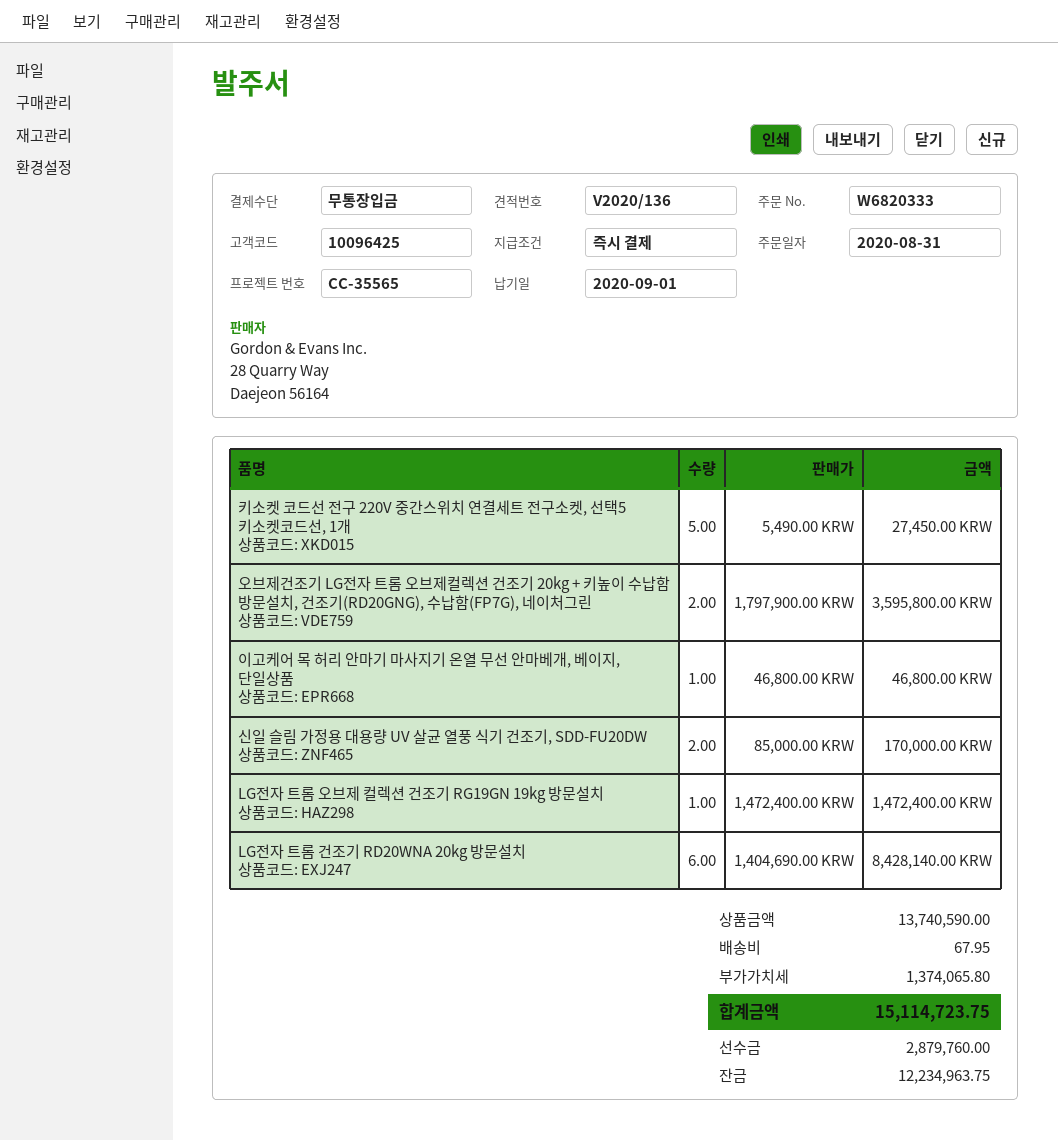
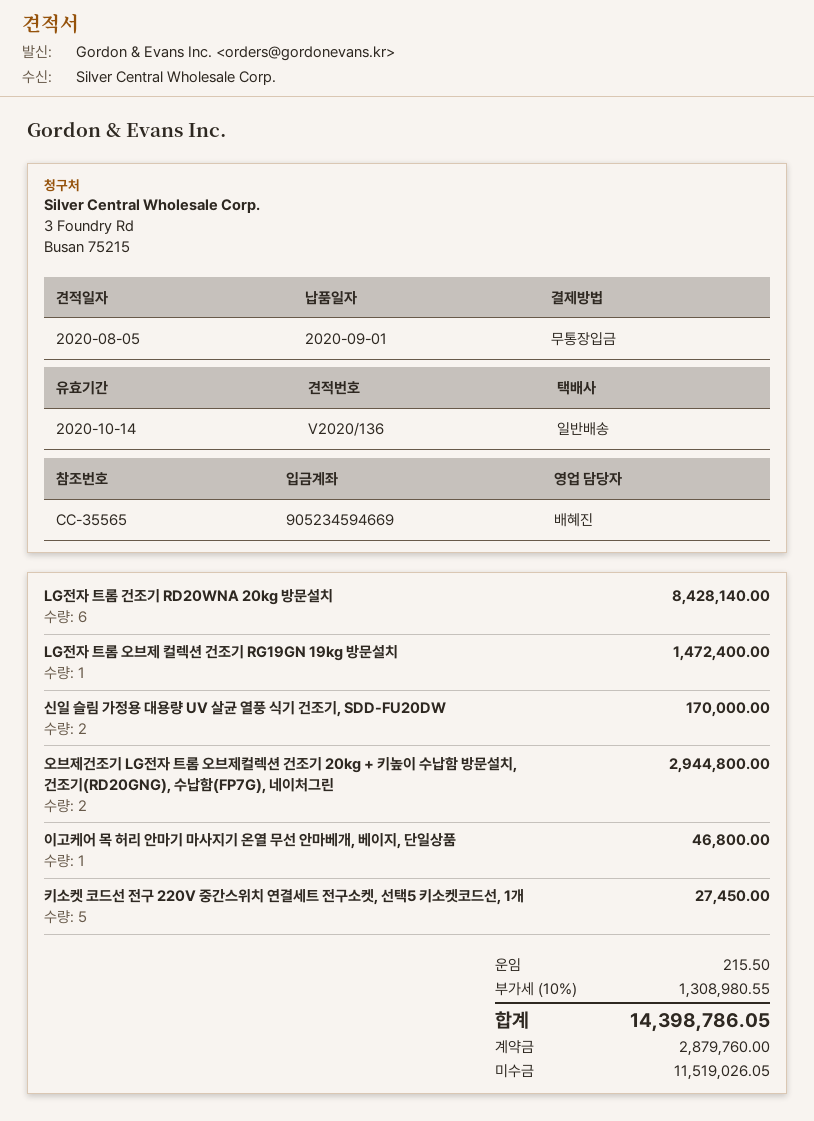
오브제건조기 LG전자 트롬 오브제컬렉션 건조기 20kg + 키높이 수납함 방문설치, 건조기(RD20GNG), 수납함(FP7G), 네이처그린: 2 for 3595800.00 -> 2 for 2944800.00
shipping: 67.95 -> 215.50
tax: 1374065.80 -> 1308980.55
total: 15114723.75 -> 14398786.05
balance: 12234963.75 -> 11519026.05

